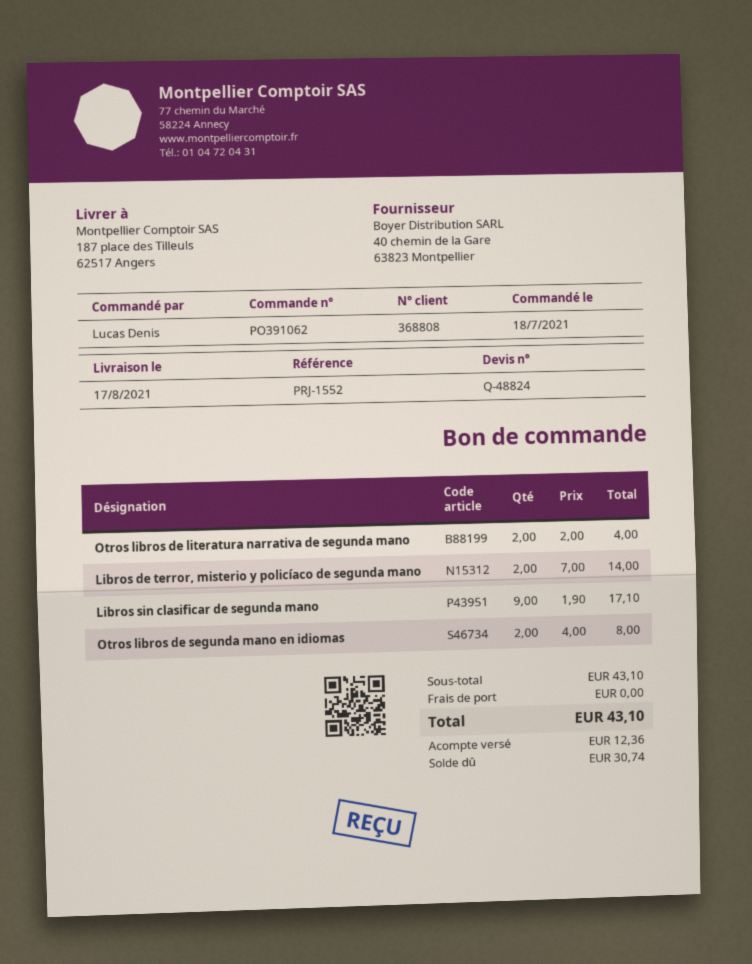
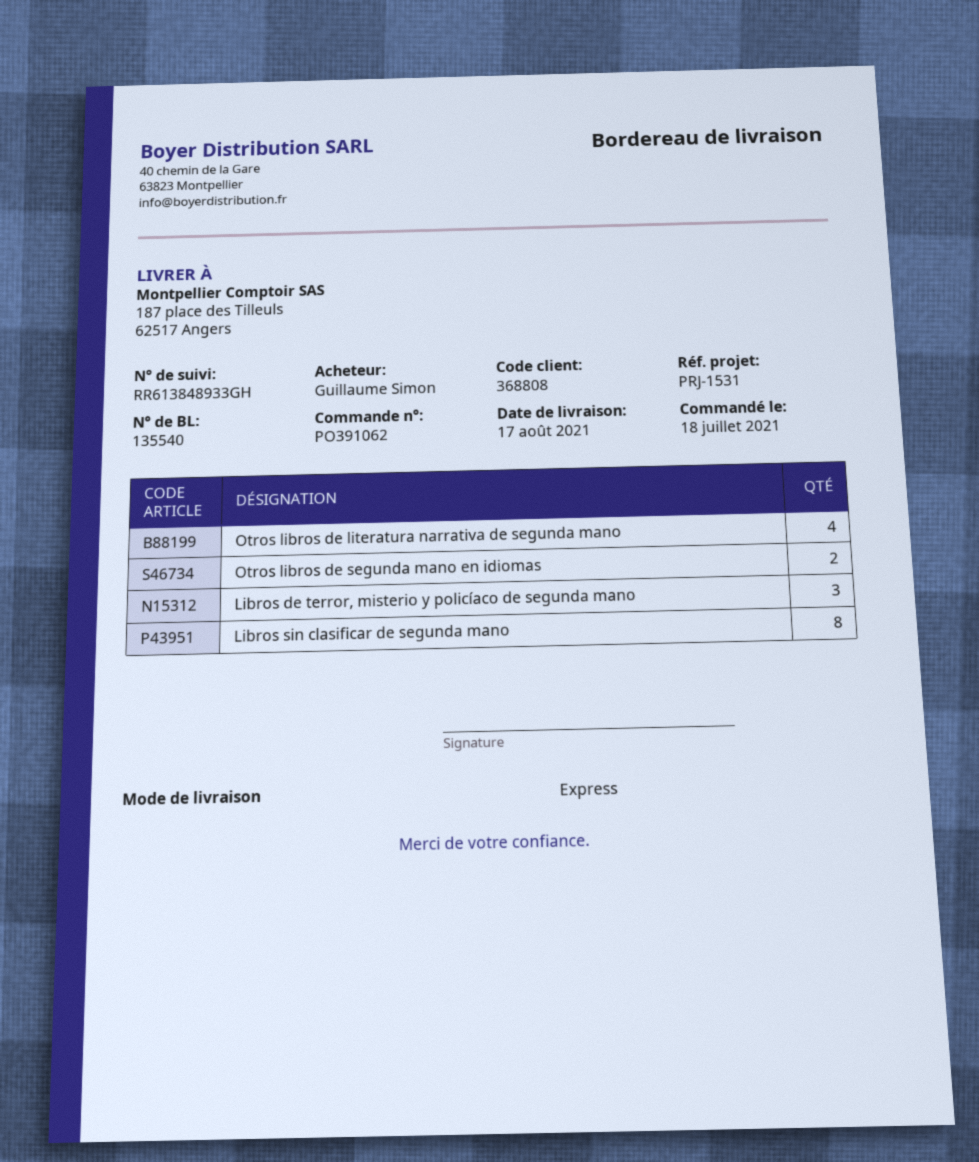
reference: PRJ-1552 -> PRJ-1531
ordered by: Lucas Denis -> Guillaume Simon
Otros libros de literatura narrativa de segunda mano: 2 -> 4
Libros de terror, misterio y policíaco de segunda mano: 2 -> 3
Libros sin clasificar de segunda mano: 9 -> 8

